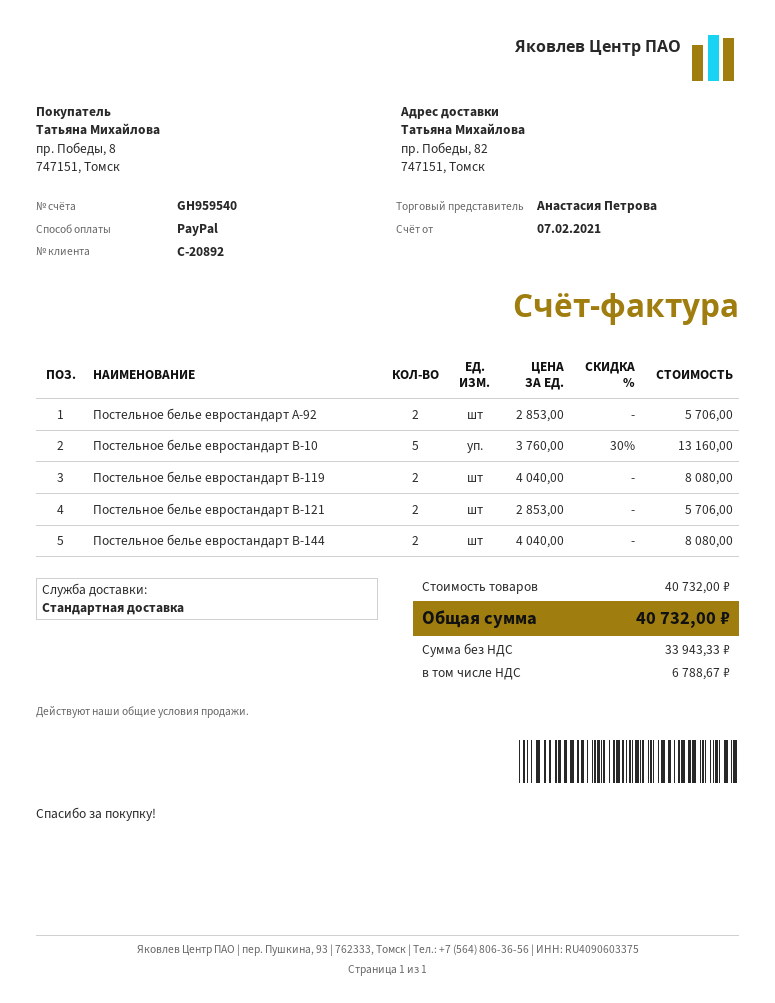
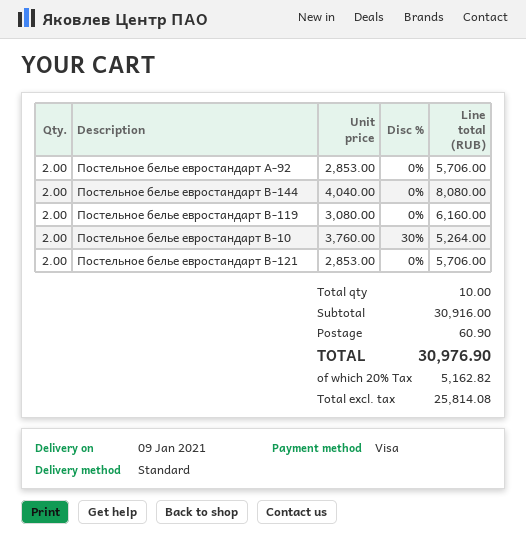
payment method: PayPal -> Visa
Постельное белье евростандарт B-10: 5 x 3760.00 - 30% = 13160.00 -> 2 x 3760.00 - 30% = 5264.00
Постельное белье евростандарт B-119: 2 x 4040.00 = 8080.00 -> 2 x 3080.00 = 6160.00
subtotal: 40732.00 -> 30916.00
shipping: none -> 60.90
net: 33943.33 -> 25814.08
tax: 6788.67 -> 5162.82
total: 40732.00 -> 30976.90

